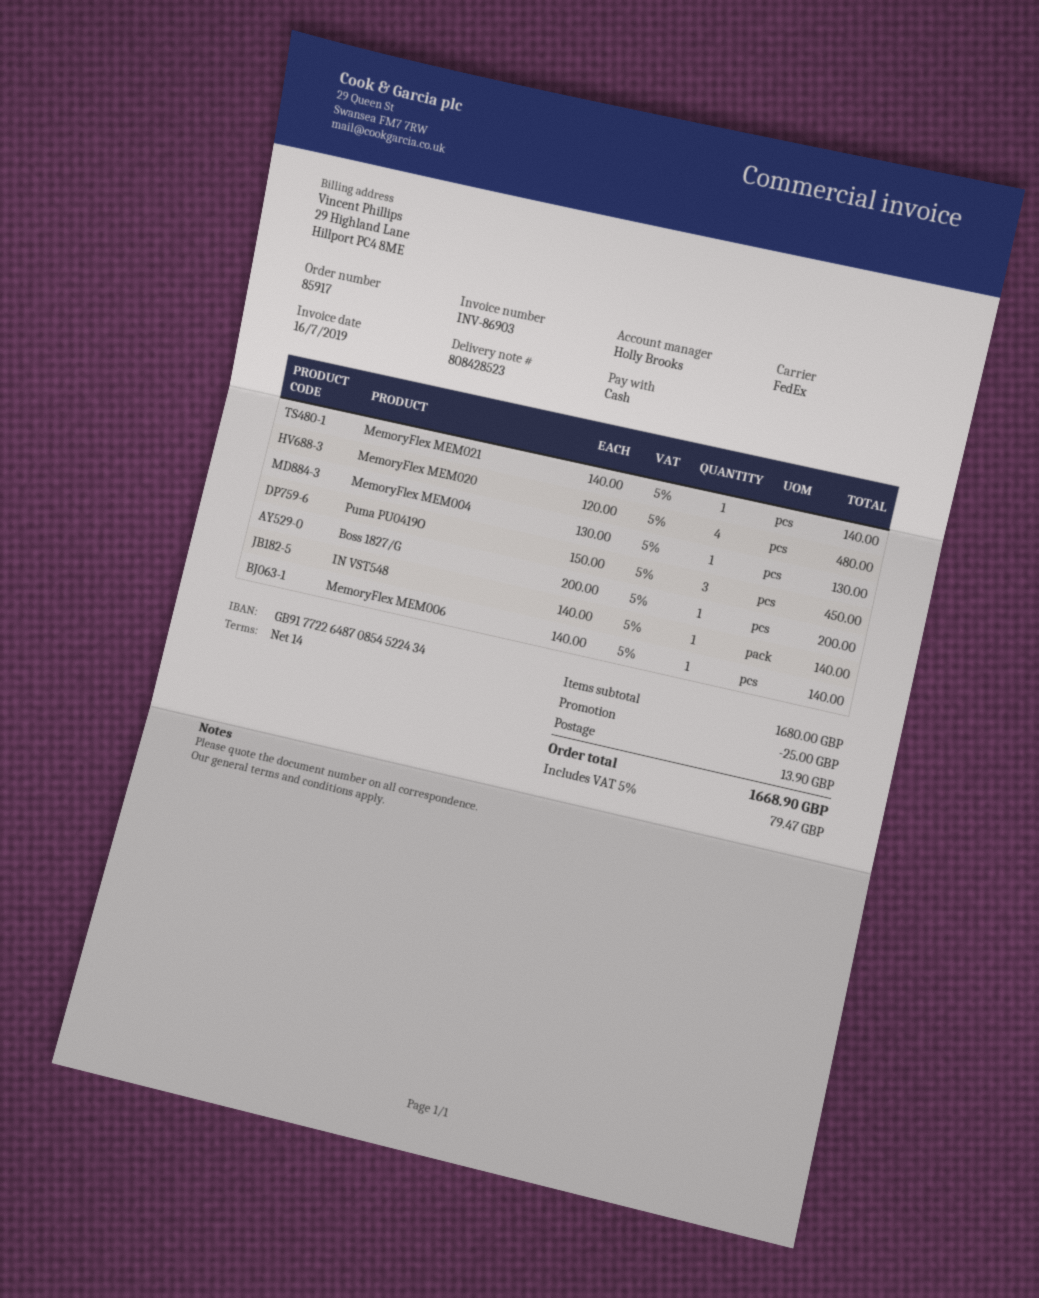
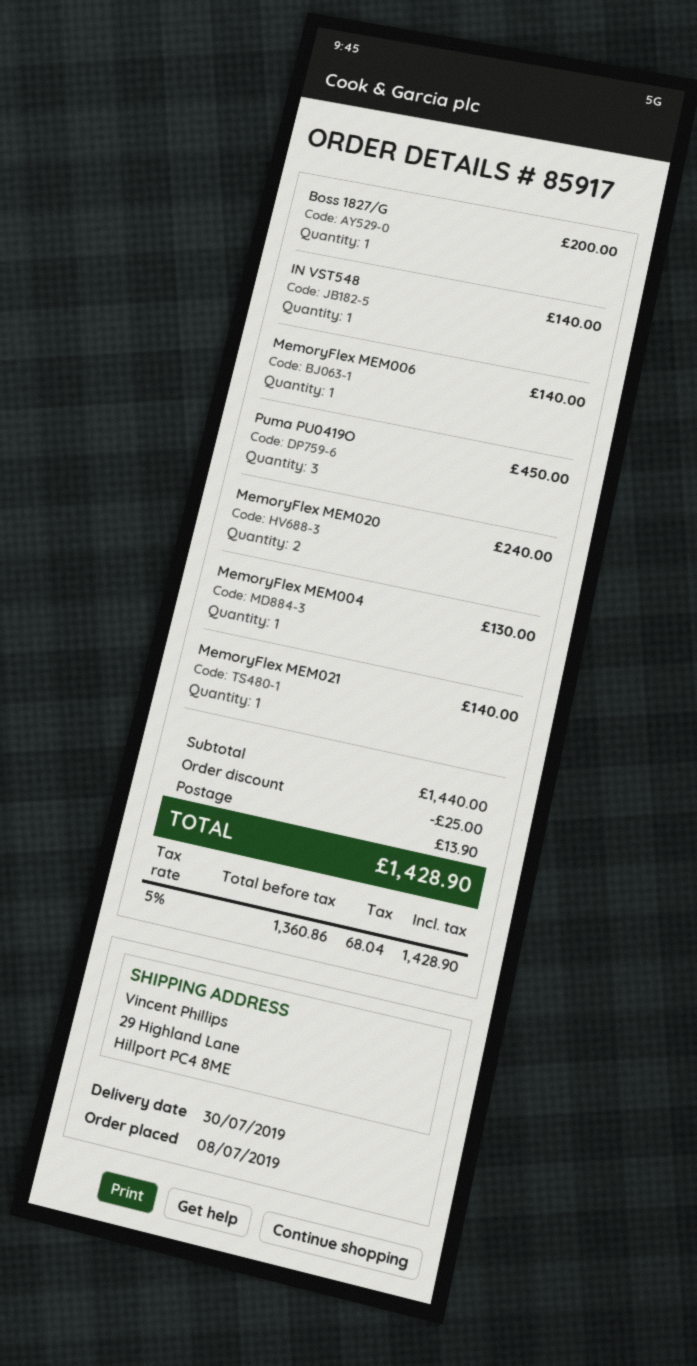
MemoryFlex MEM020: 4 for 480.00 -> 2 for 240.00
subtotal: 1680.00 -> 1440.00
tax: 5% = 79.47 -> 5% = 68.04
total: 1668.90 -> 1428.90

